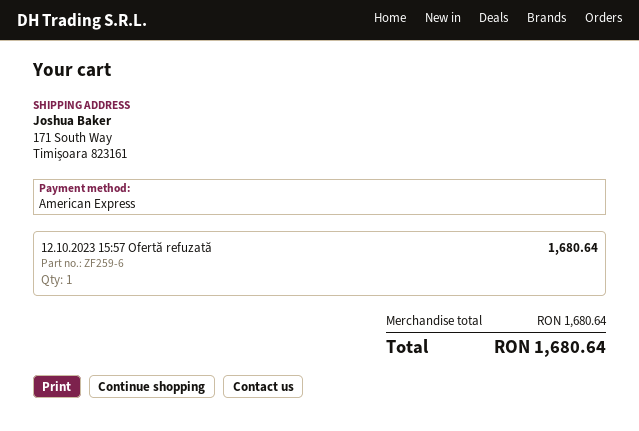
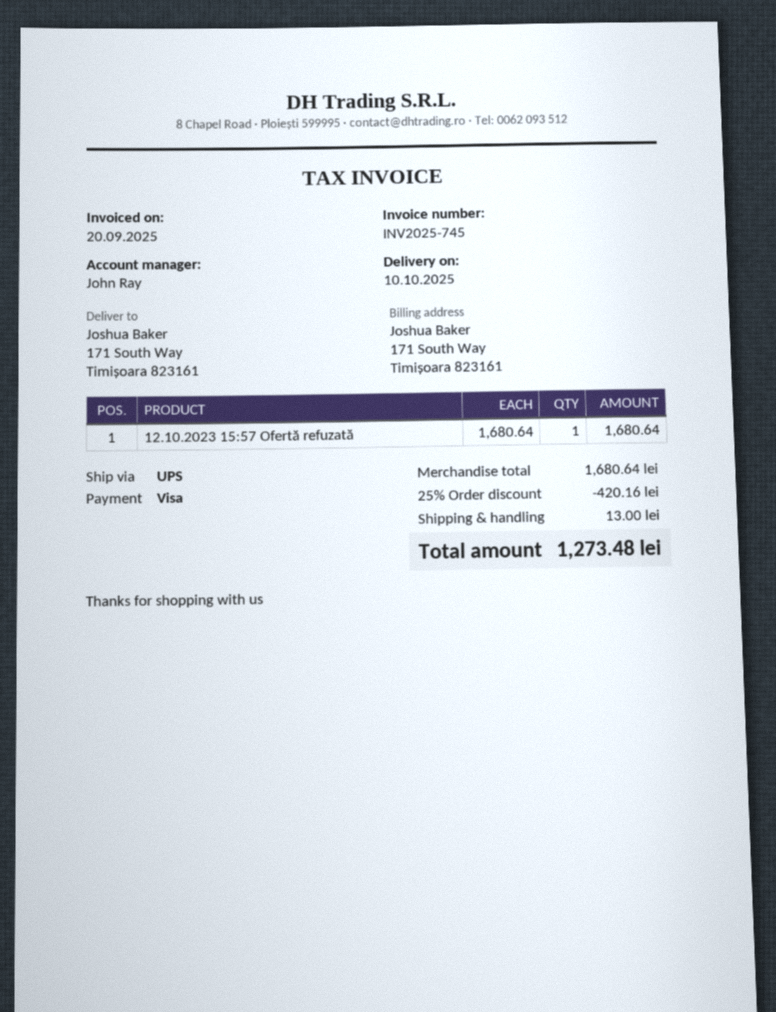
payment method: American Express -> Visa
discount: none -> 25% = 420.16
shipping: none -> 13.00
total: 1680.64 -> 1273.48

